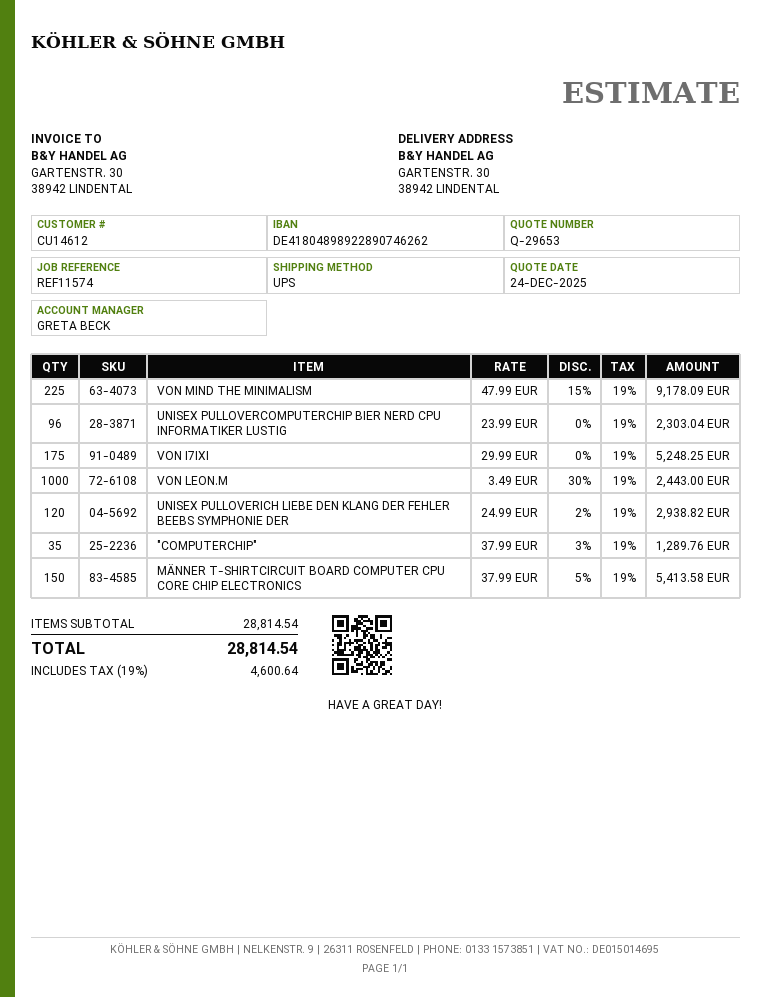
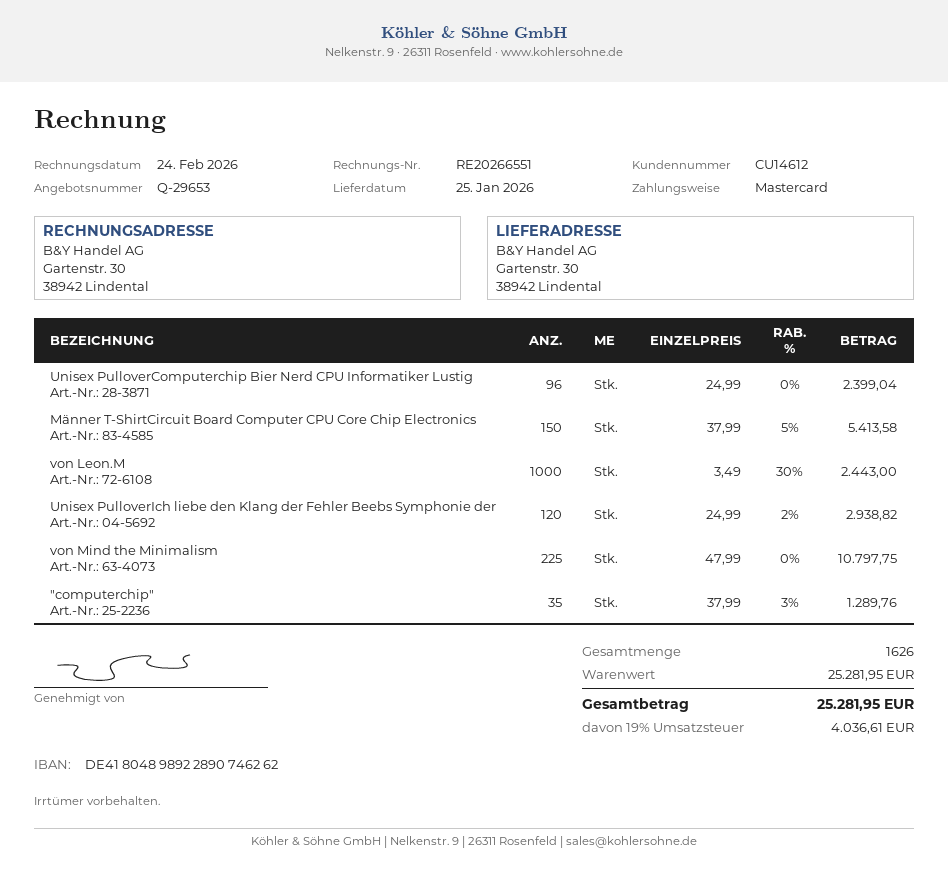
VON MIND THE MINIMALISM: 225 x 47.99 - 15% = 9178.09 -> 225 x 47.99 = 10797.75
UNISEX PULLOVERCOMPUTERCHIP BIER NERD CPU INFORMATIKER LUSTIG: 96 x 23.99 = 2303.04 -> 96 x 24.99 = 2399.04
VON I7IXI: 175 x 29.99 = 5248.25 -> none
subtotal: 28814.54 -> 25281.95
tax: 19% = 4600.64 -> 19% = 4036.61
total: 28814.54 -> 25281.95

